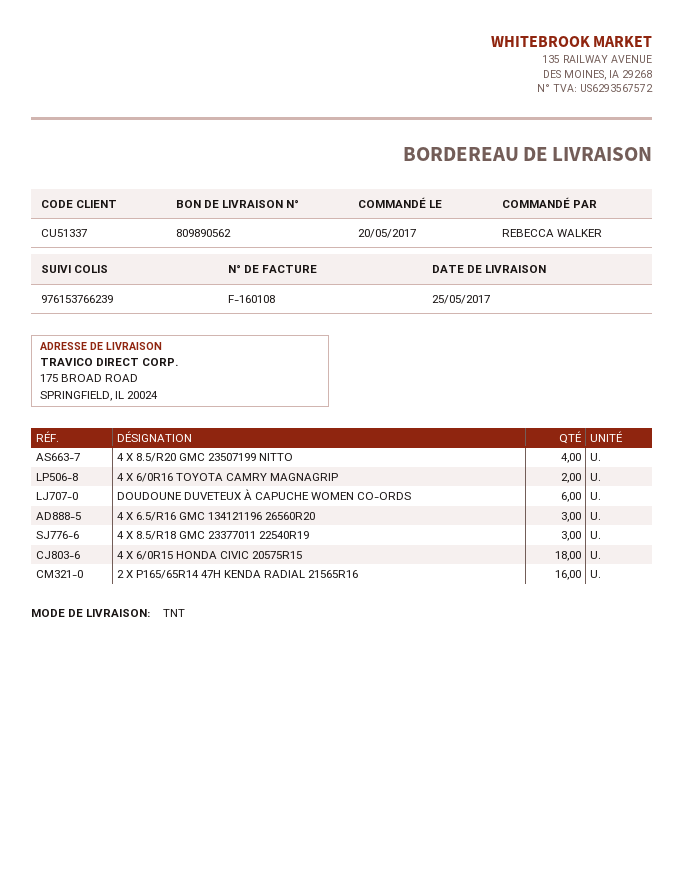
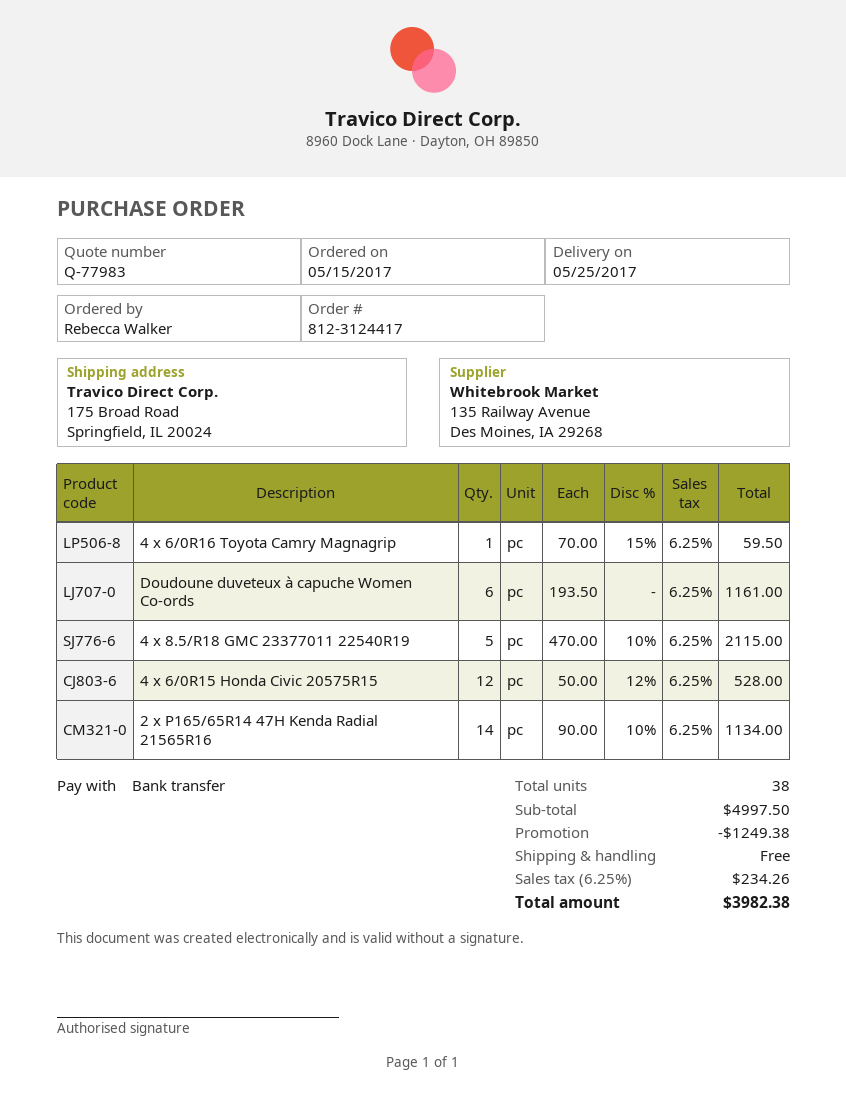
order date: 2017-05-20 -> 2017-05-15
4 X 8.5/R20 GMC 23507199 NITTO: 4 -> none
4 X 6/0R16 TOYOTA CAMRY MAGNAGRIP: 2 -> 1
4 X 6.5/R16 GMC 134121196 26560R20: 3 -> none
4 X 8.5/R18 GMC 23377011 22540R19: 3 -> 5
4 X 6/0R15 HONDA CIVIC 20575R15: 18 -> 12
2 X P165/65R14 47H KENDA RADIAL 21565R16: 16 -> 14

